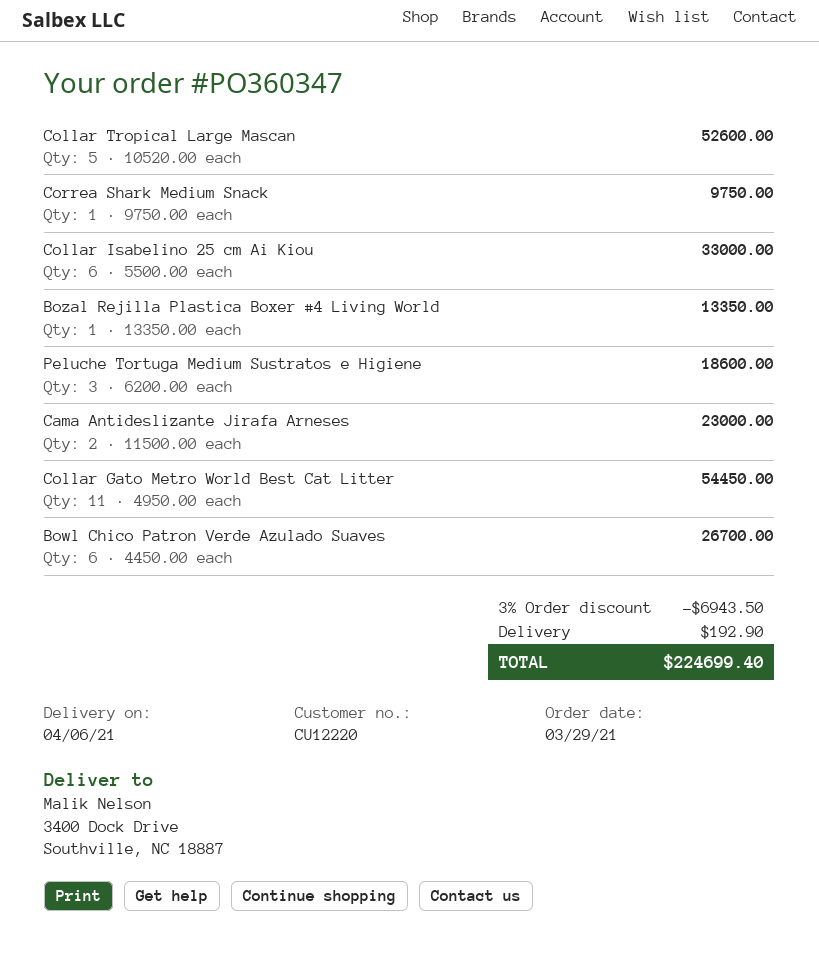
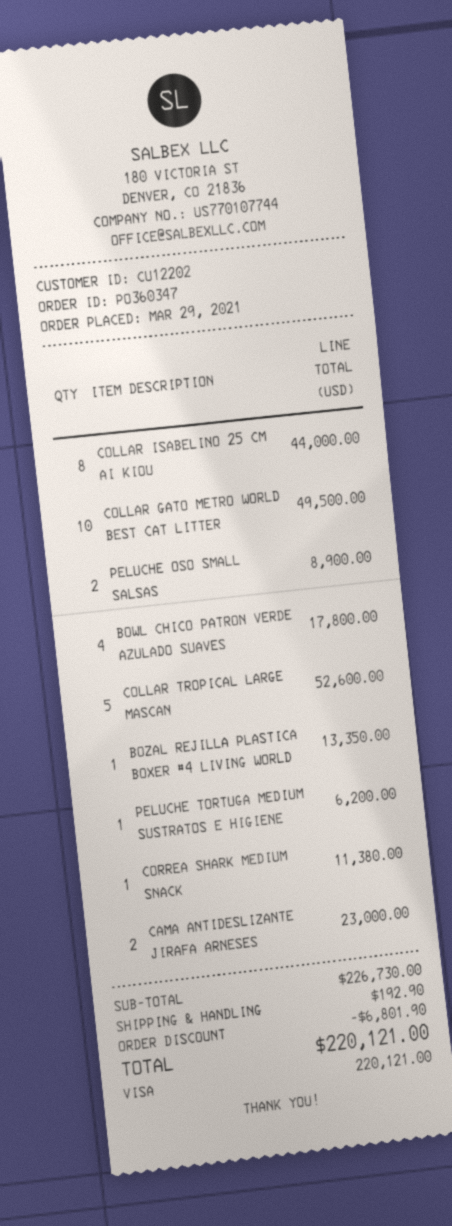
customer number: CU12220 -> CU12202
Correa Shark Medium Snack: 1 for 9750.00 -> 1 for 11380.00
Collar Isabelino 25 cm Ai Kiou: 6 for 33000.00 -> 8 for 44000.00
Peluche Tortuga Medium Sustratos e Higiene: 3 for 18600.00 -> 1 for 6200.00
Collar Gato Metro World Best Cat Litter: 11 for 54450.00 -> 10 for 49500.00
Bowl Chico Patron Verde Azulado Suaves: 6 for 26700.00 -> 4 for 17800.00
PELUCHE OSO SMALL SALSAS: none -> 2 for 8900.00
discount: 6943.50 -> 6801.90
total: 224699.40 -> 220121.00

